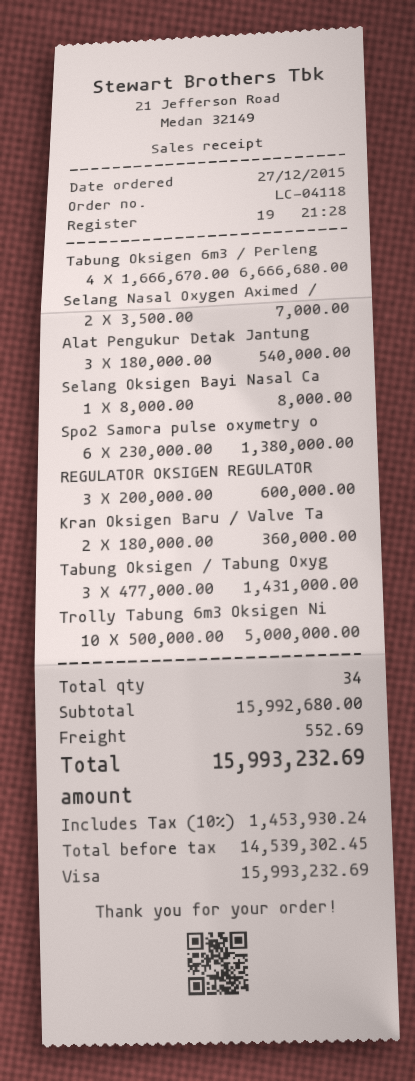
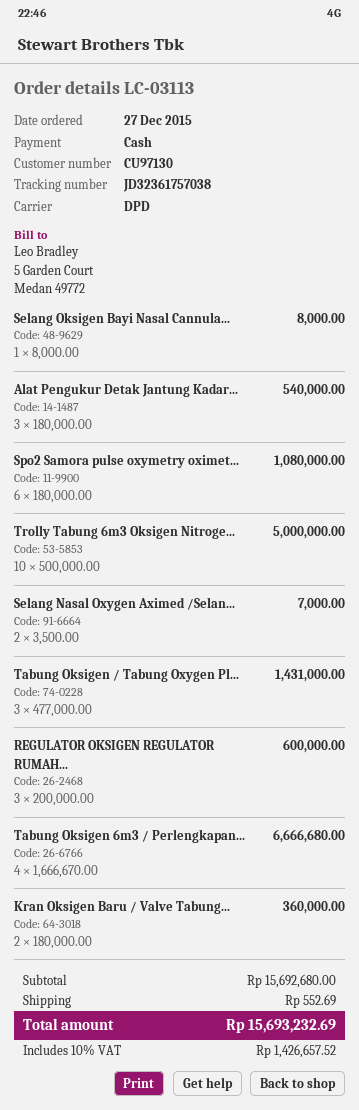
order number: LC-04118 -> LC-03113
payment method: Visa -> cash
Spo2 Samora pulse oxymetry o: 6 x 230000.00 = 1380000.00 -> 6 x 180000.00 = 1080000.00
subtotal: 15992680.00 -> 15692680.00
tax: 10% = 1453930.24 -> 10% = 1426657.52
total: 15993232.69 -> 15693232.69

